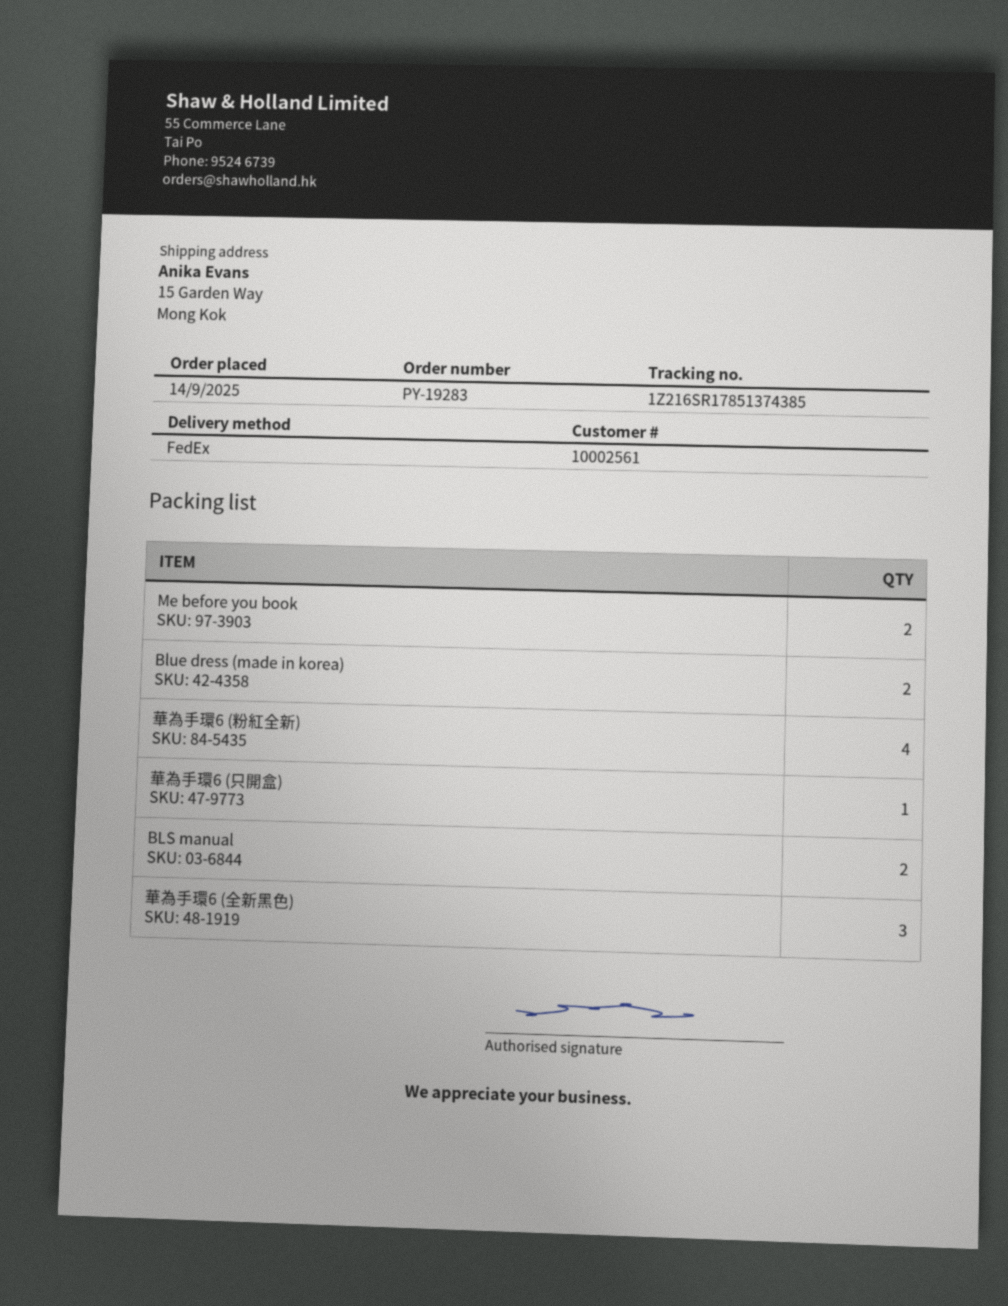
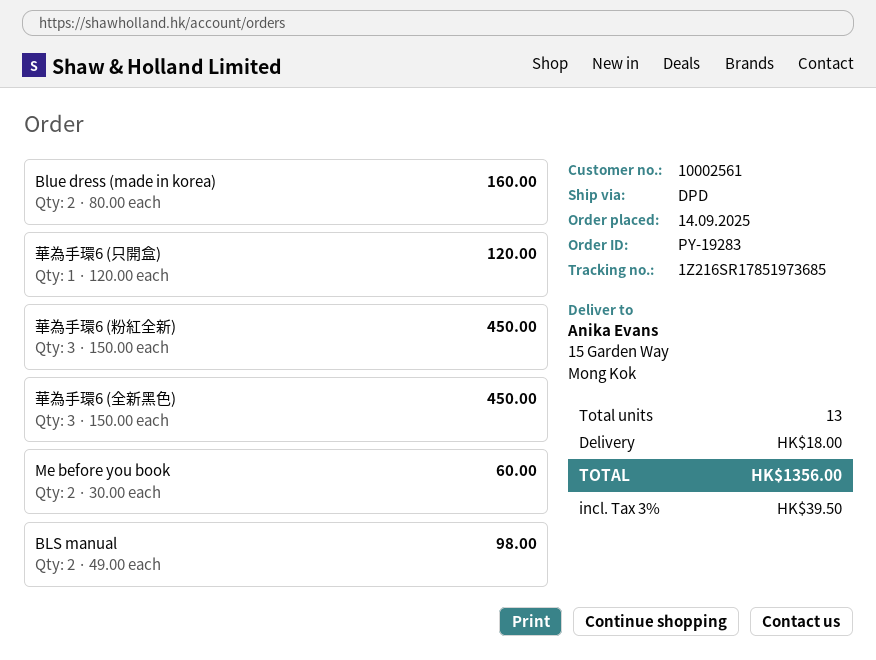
shipping method: FedEx -> DPD
tracking number: 1Z216SR17851374385 -> 1Z216SR17851973685
華為手環6 (粉紅全新): 4 -> 3

